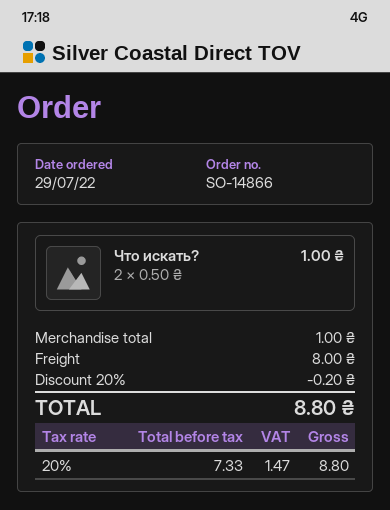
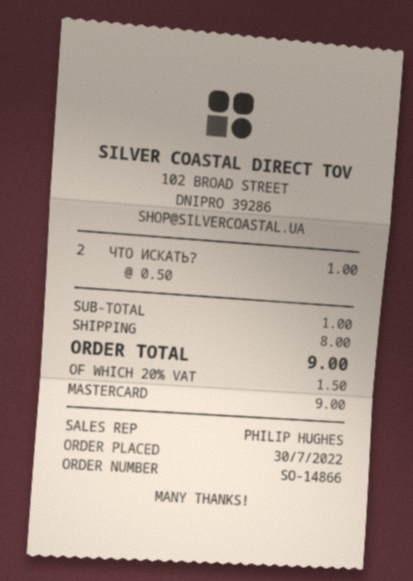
order date: 2022-07-29 -> 2022-07-30
discount: 20% = 0.20 -> none
tax: 20% = 1.47 -> 20% = 1.50
total: 8.80 -> 9.00

